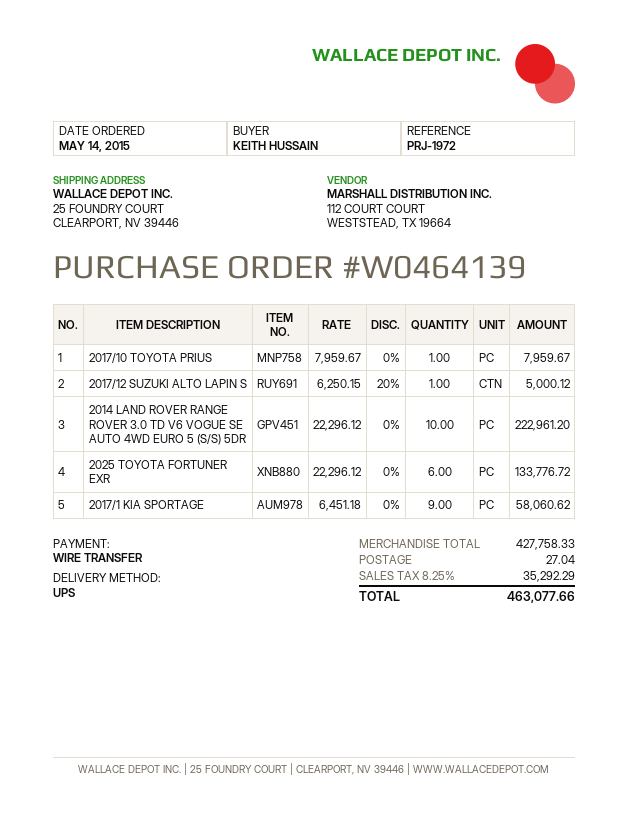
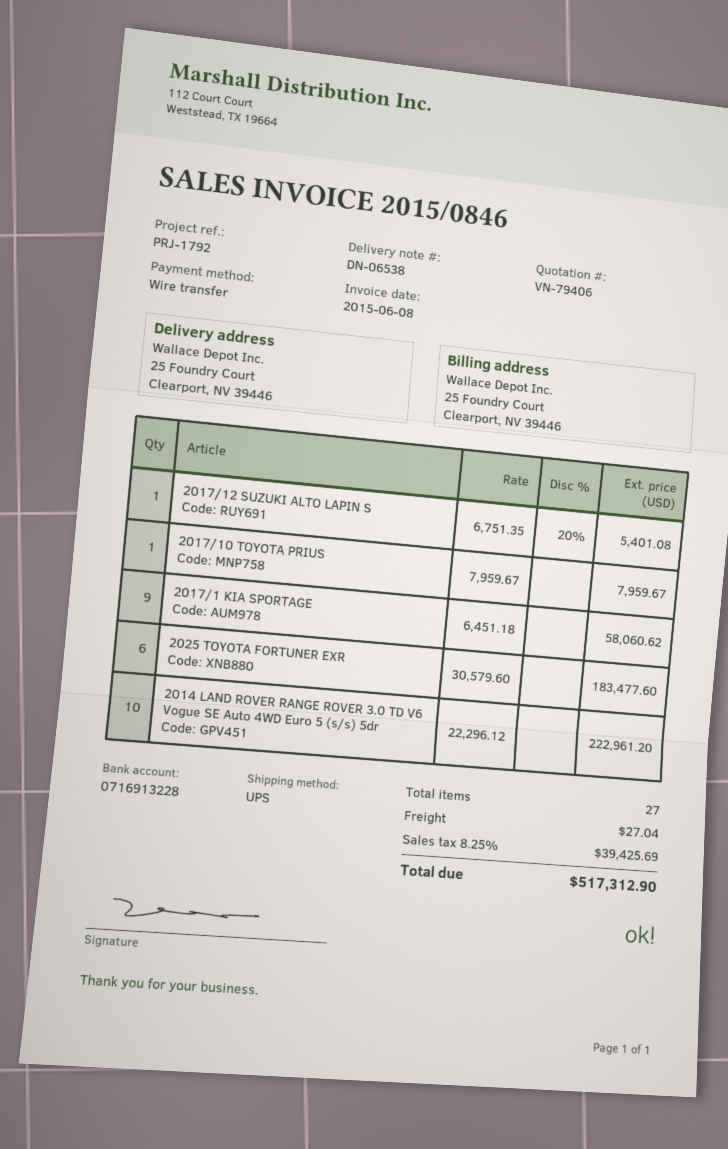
reference: PRJ-1972 -> PRJ-1792
2017/12 SUZUKI ALTO LAPIN S: 1 x 6250.15 - 20% = 5000.12 -> 1 x 6751.35 - 20% = 5401.08
2025 TOYOTA FORTUNER EXR: 6 x 22296.12 = 133776.72 -> 6 x 30579.60 = 183477.60
tax: 8.25% = 35292.29 -> 8.25% = 39425.69
total: 463077.66 -> 517312.90

